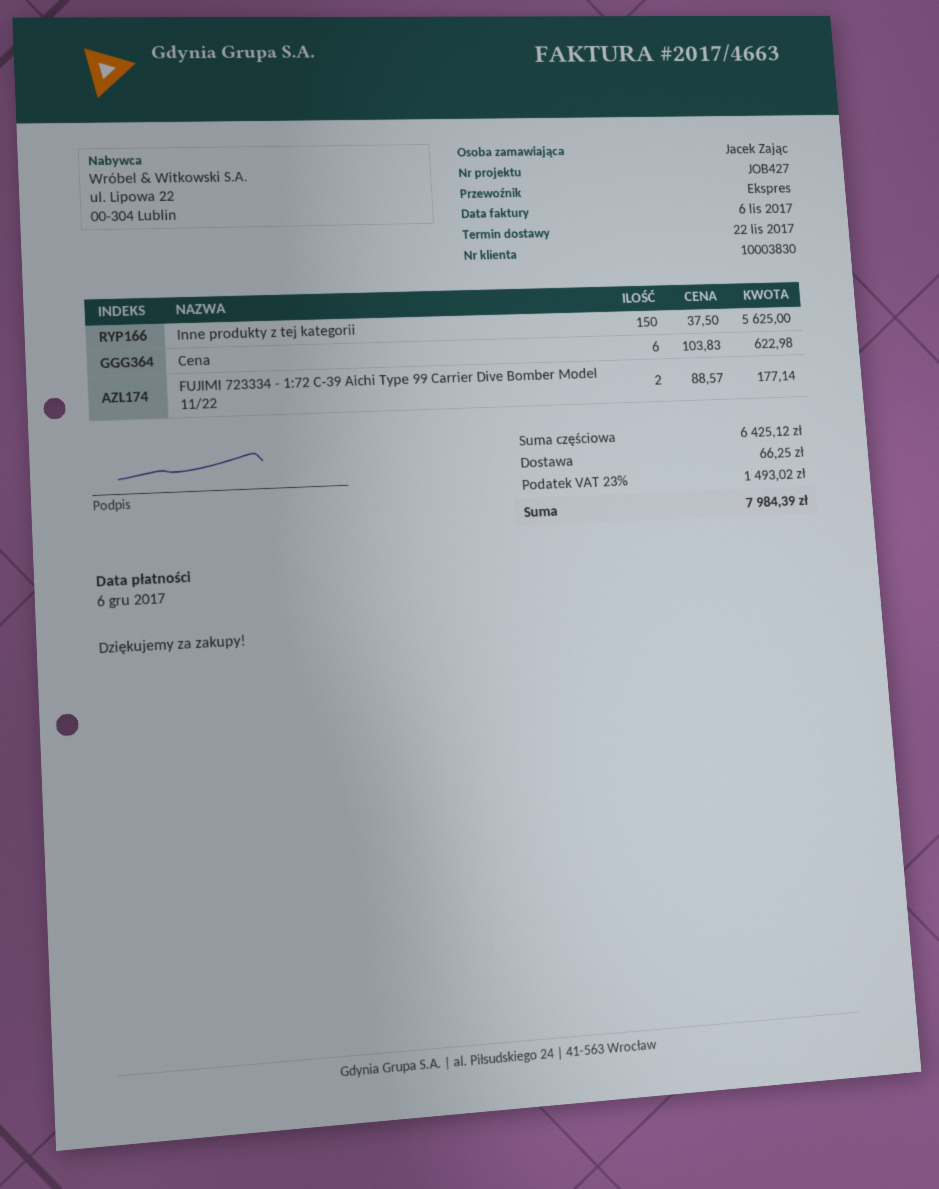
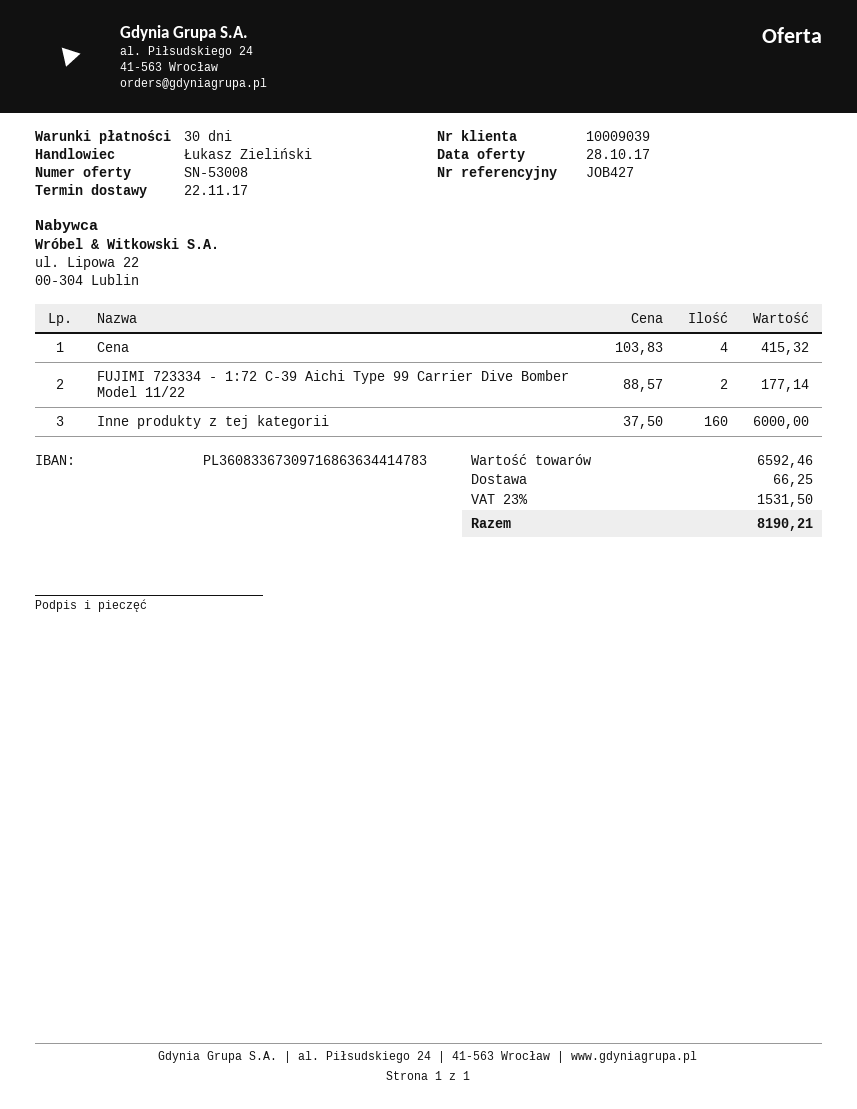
customer number: 10003830 -> 10009039
Inne produkty z tej kategorii: 150 x 37.50 = 5625.00 -> 160 x 37.50 = 6000.00
Cena: 6 x 103.83 = 622.98 -> 4 x 103.83 = 415.32
subtotal: 6425.12 -> 6592.46
tax: 23% = 1493.02 -> 23% = 1531.50
total: 7984.39 -> 8190.21

